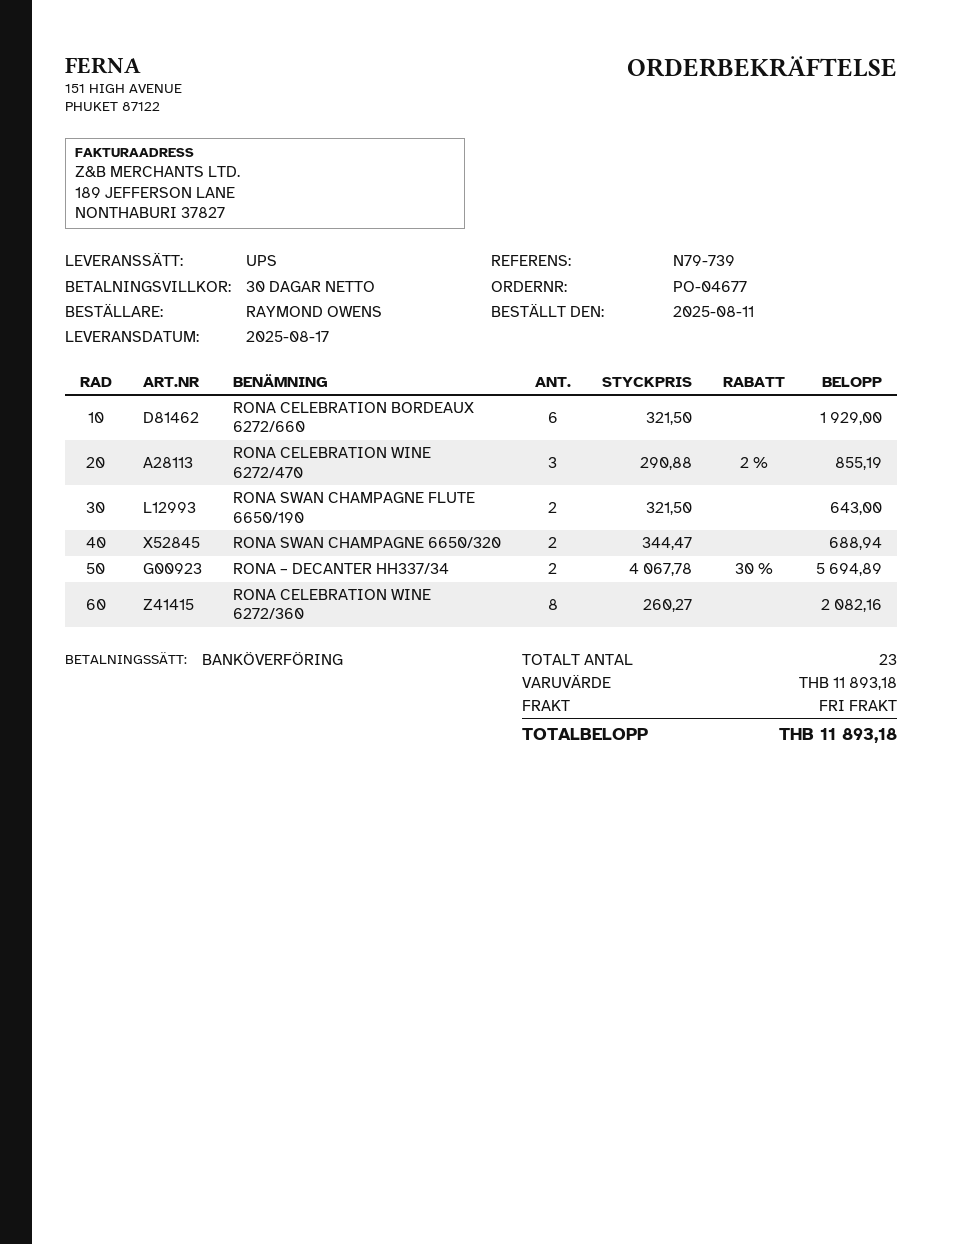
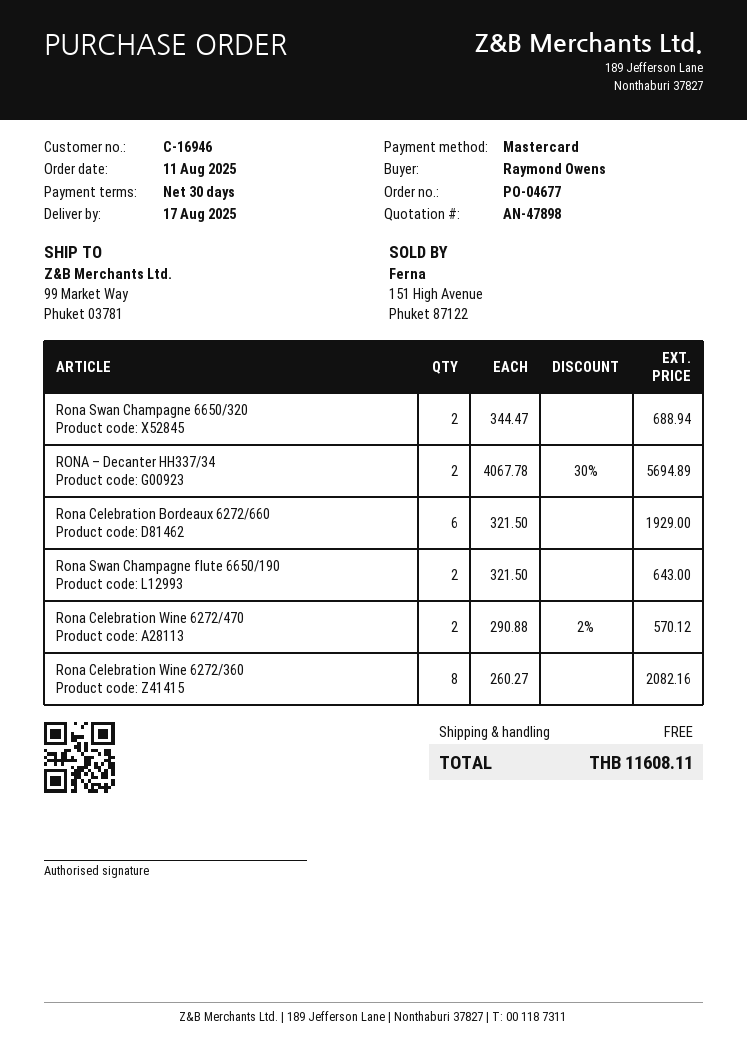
payment method: bank transfer -> Mastercard
RONA CELEBRATION WINE 6272/470: 3 x 290.88 - 2% = 855.19 -> 2 x 290.88 - 2% = 570.12
total: 11893.18 -> 11608.11

